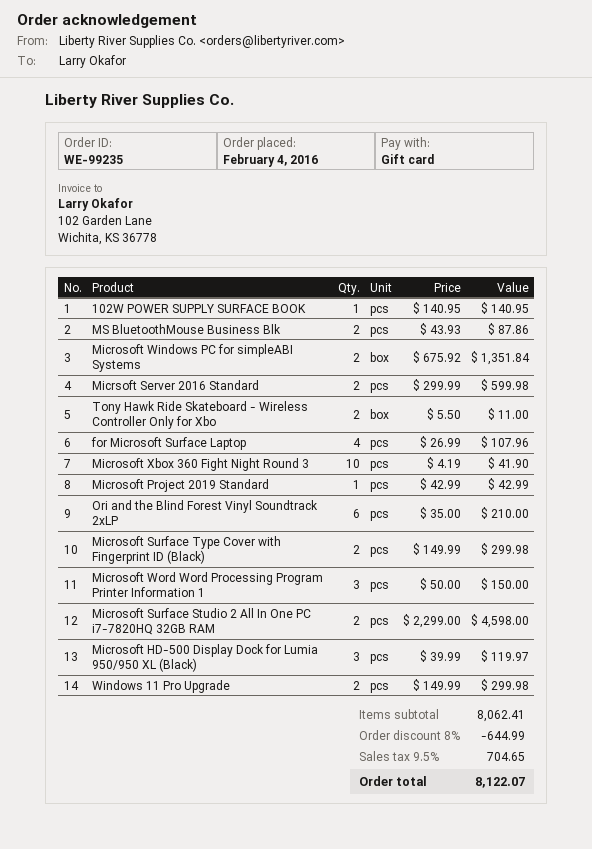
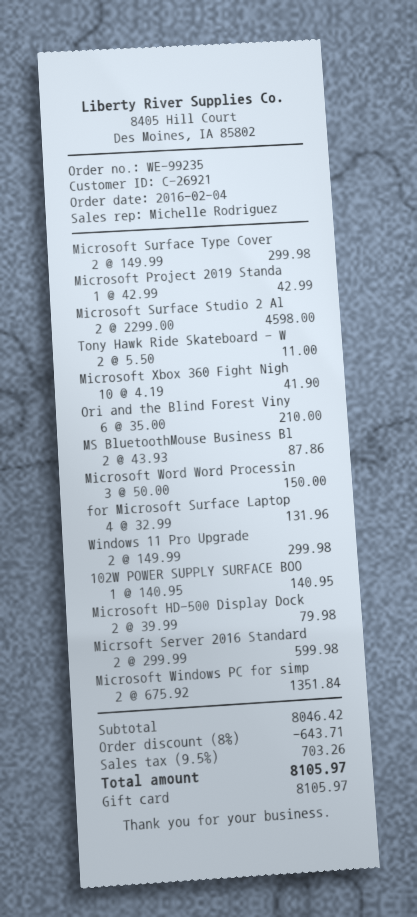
for Microsoft Surface Laptop: 4 x 26.99 = 107.96 -> 4 x 32.99 = 131.96
Microsoft HD-500 Display Dock for Lumia 950/950 XL (Black): 3 x 39.99 = 119.97 -> 2 x 39.99 = 79.98
subtotal: 8062.41 -> 8046.42
discount: 8% = 644.99 -> 8% = 643.71
tax: 9.5% = 704.65 -> 9.5% = 703.26
total: 8122.07 -> 8105.97

